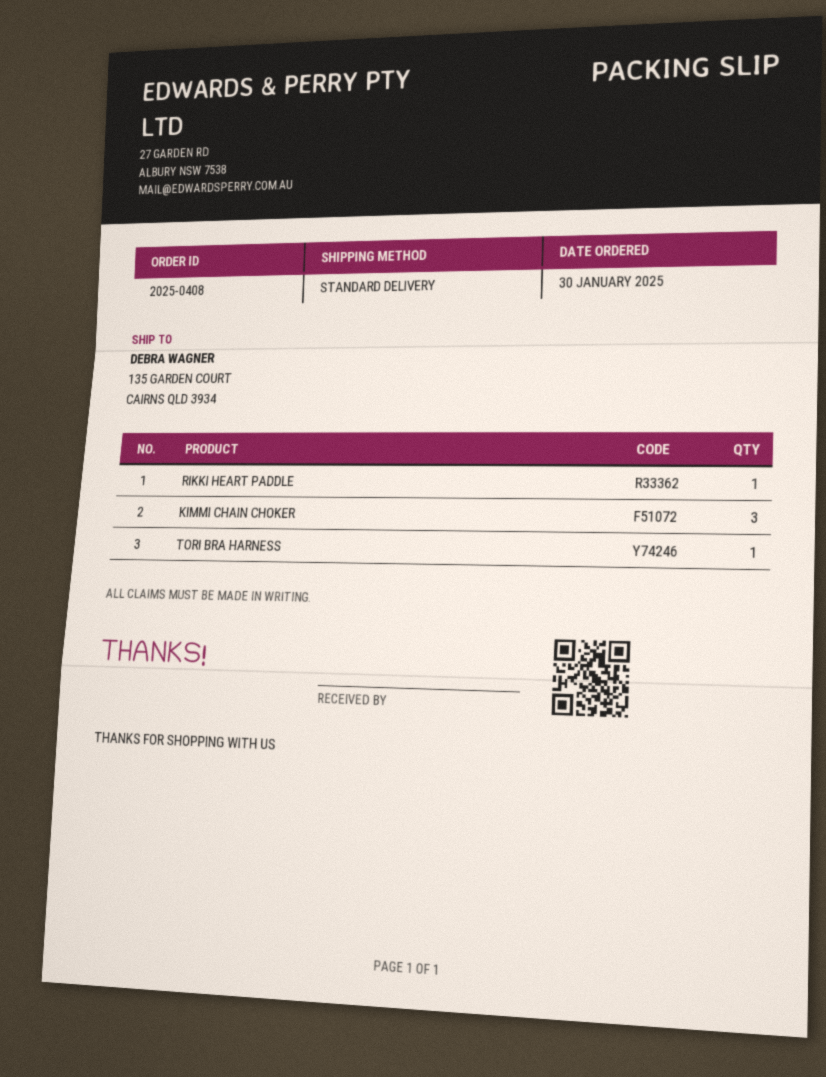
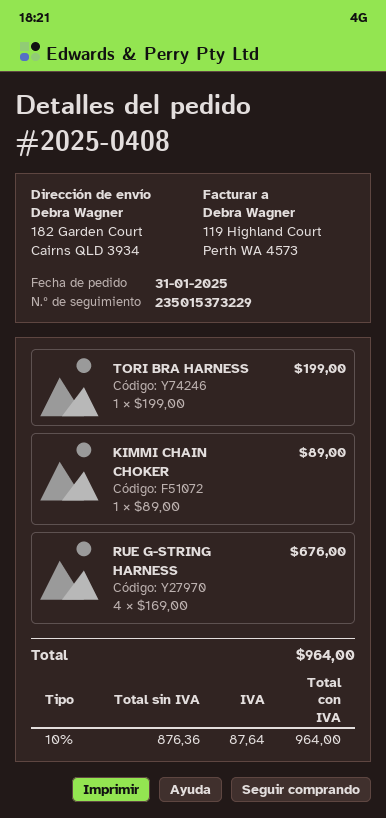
order date: 2025-01-30 -> 2025-01-31
ship to: 135 GARDEN COURT, CAIRNS QLD 3934 -> 182 Garden Court, Cairns QLD 3934
RIKKI HEART PADDLE: 1 -> none
KIMMI CHAIN CHOKER: 3 -> 1
RUE G-STRING HARNESS: none -> 4

